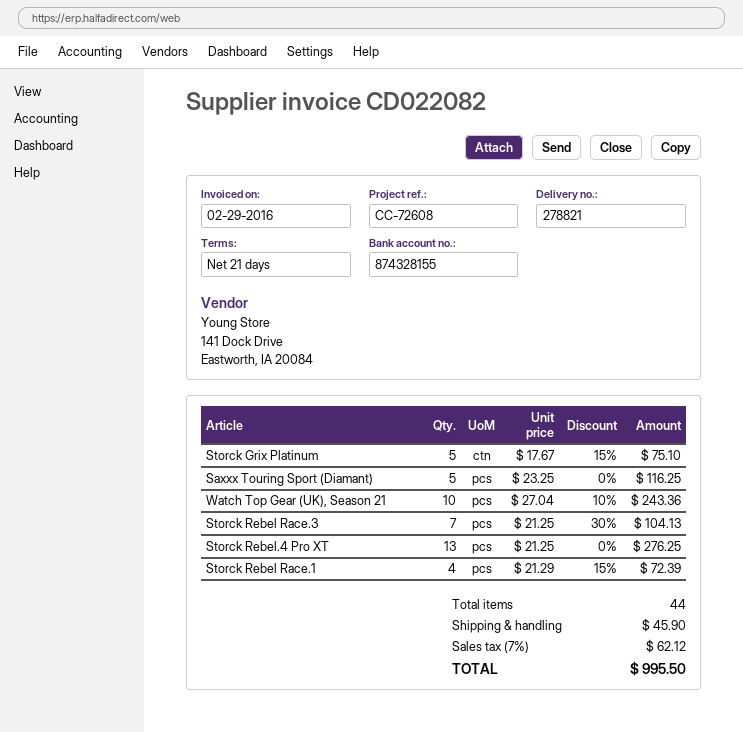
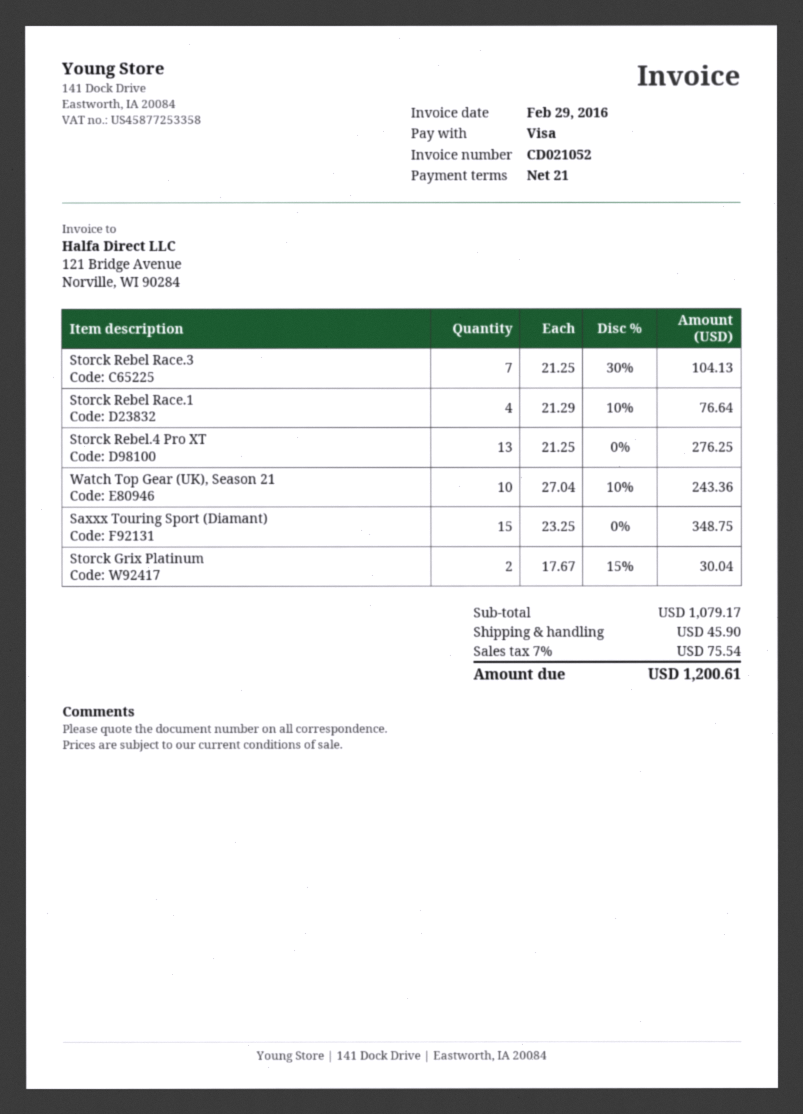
invoice number: CD022082 -> CD021052
Storck Grix Platinum: 5 x 17.67 - 15% = 75.10 -> 2 x 17.67 - 15% = 30.04
Saxxx Touring Sport (Diamant): 5 x 23.25 = 116.25 -> 15 x 23.25 = 348.75
Storck Rebel Race.1: 4 x 21.29 - 15% = 72.39 -> 4 x 21.29 - 10% = 76.64
tax: 7% = 62.12 -> 7% = 75.54
total: 995.50 -> 1200.61

